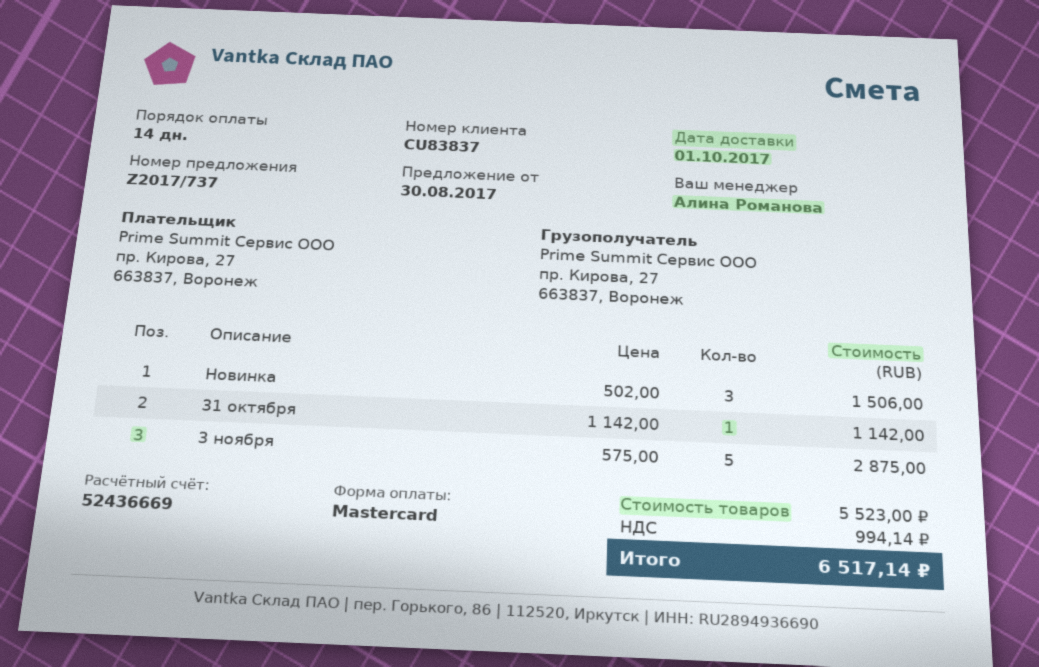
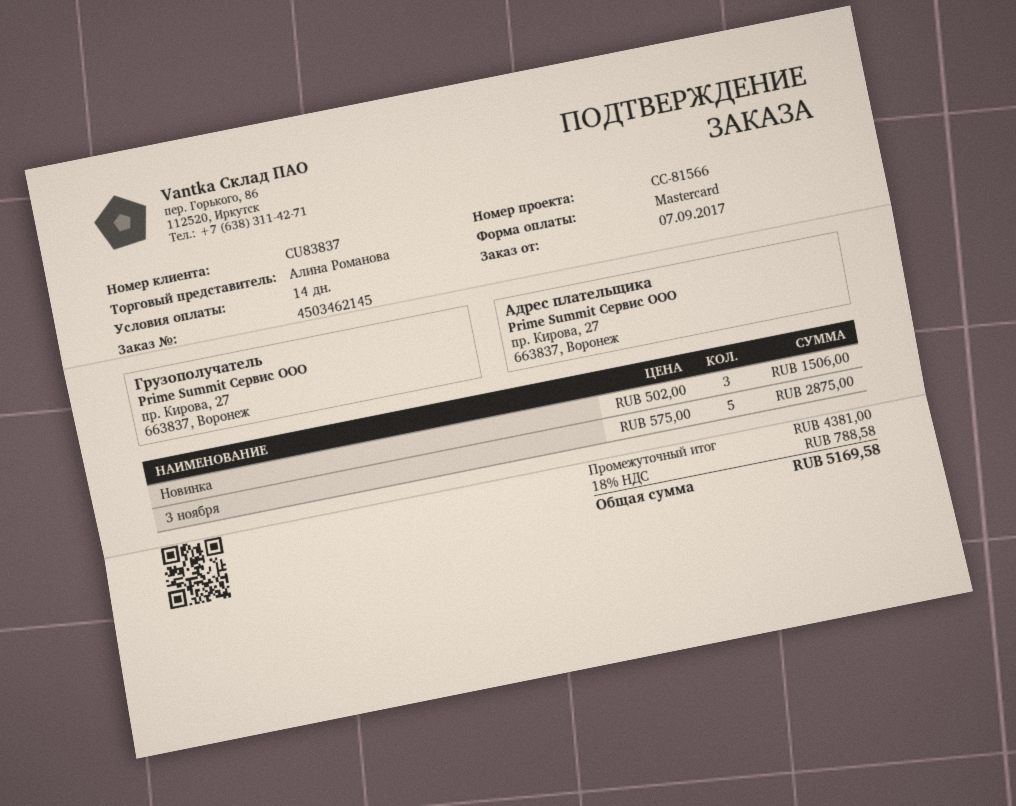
31 октября: 1 x 1142.00 = 1142.00 -> none
subtotal: 5523.00 -> 4381.00
tax: 994.14 -> 788.58
total: 6517.14 -> 5169.58

